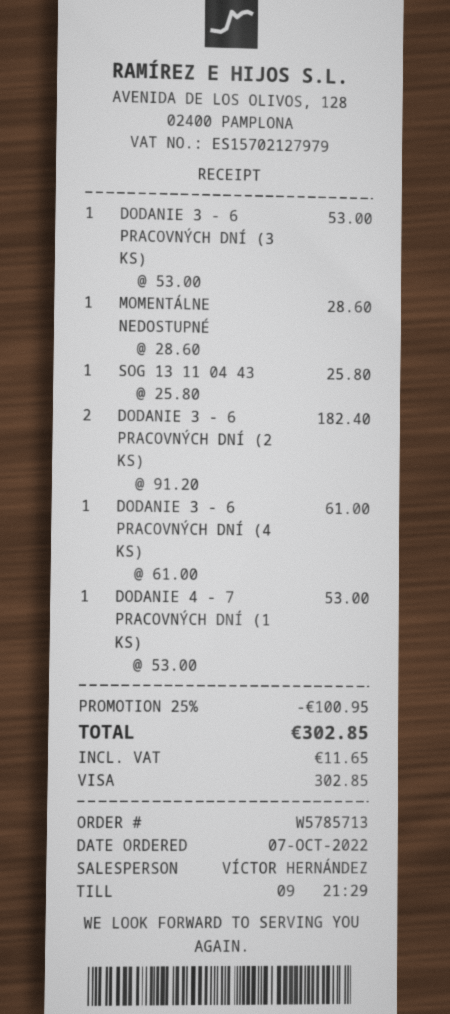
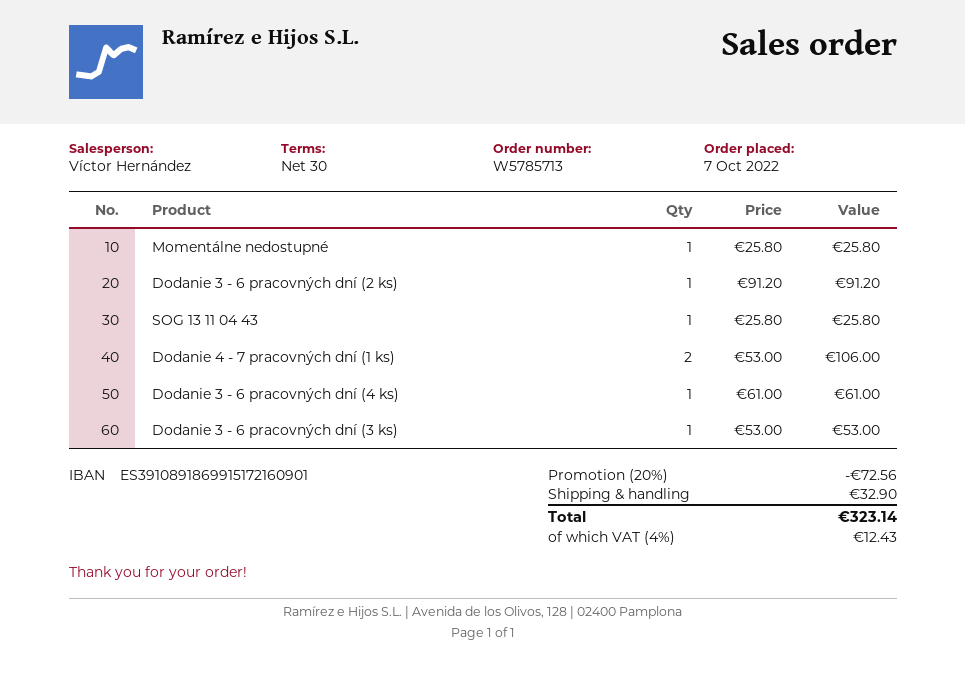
MOMENTÁLNE NEDOSTUPNÉ: 1 x 28.60 = 28.60 -> 1 x 25.80 = 25.80
DODANIE 3 - 6 PRACOVNÝCH DNÍ (2 KS): 2 x 91.20 = 182.40 -> 1 x 91.20 = 91.20
DODANIE 4 - 7 PRACOVNÝCH DNÍ (1 KS): 1 x 53.00 = 53.00 -> 2 x 53.00 = 106.00
discount: 25% = 100.95 -> 20% = 72.56
shipping: none -> 32.90
tax: 11.65 -> 12.43
total: 302.85 -> 323.14

